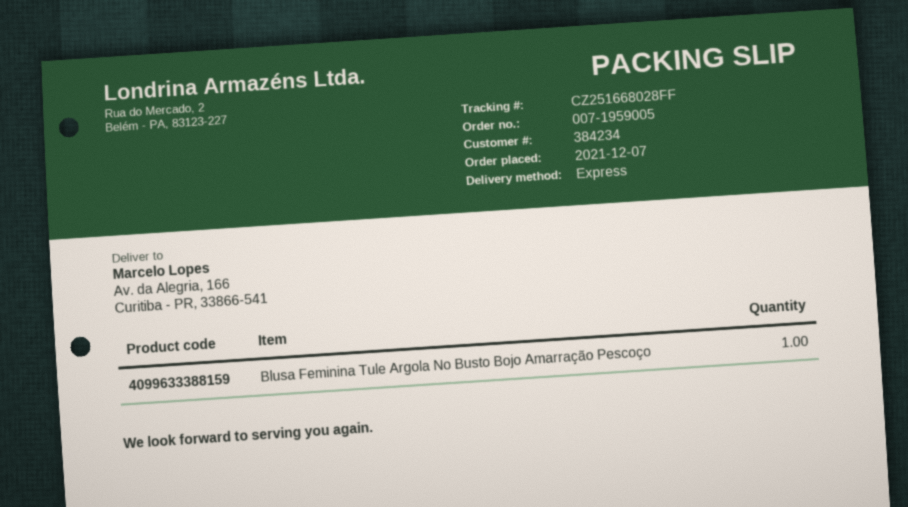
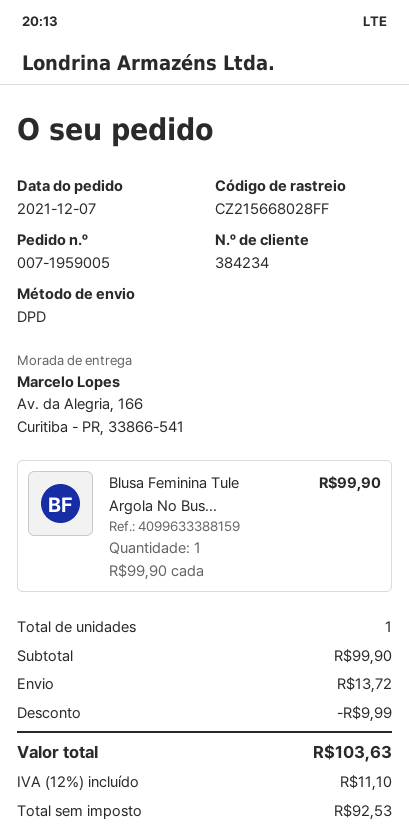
shipping method: express -> DPD
tracking number: CZ251668028FF -> CZ215668028FF

